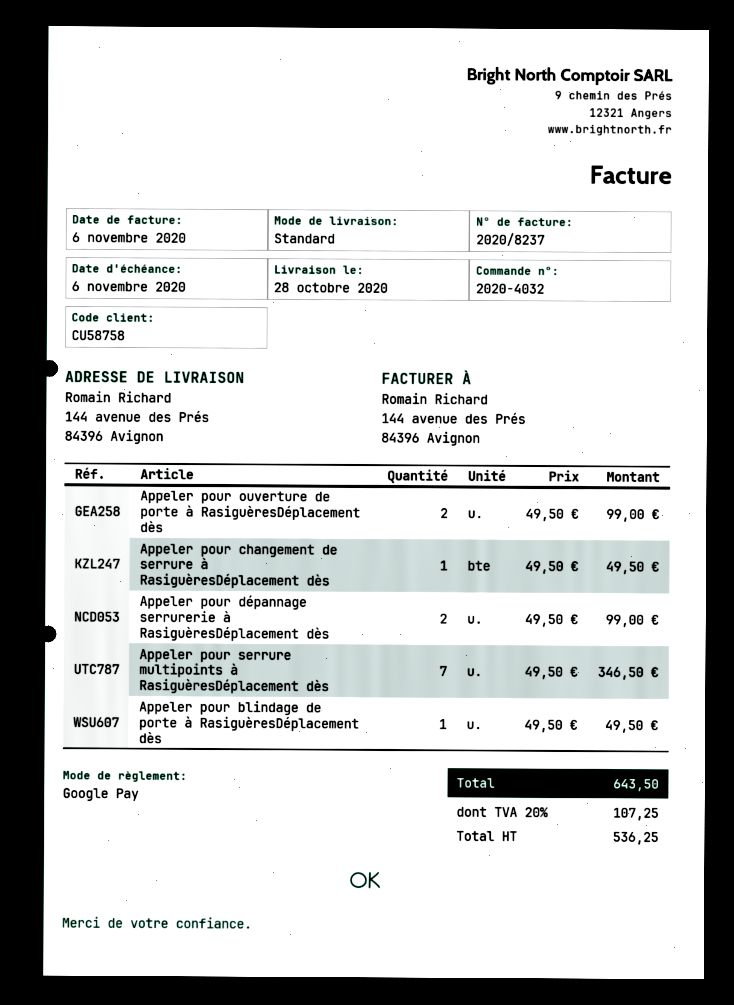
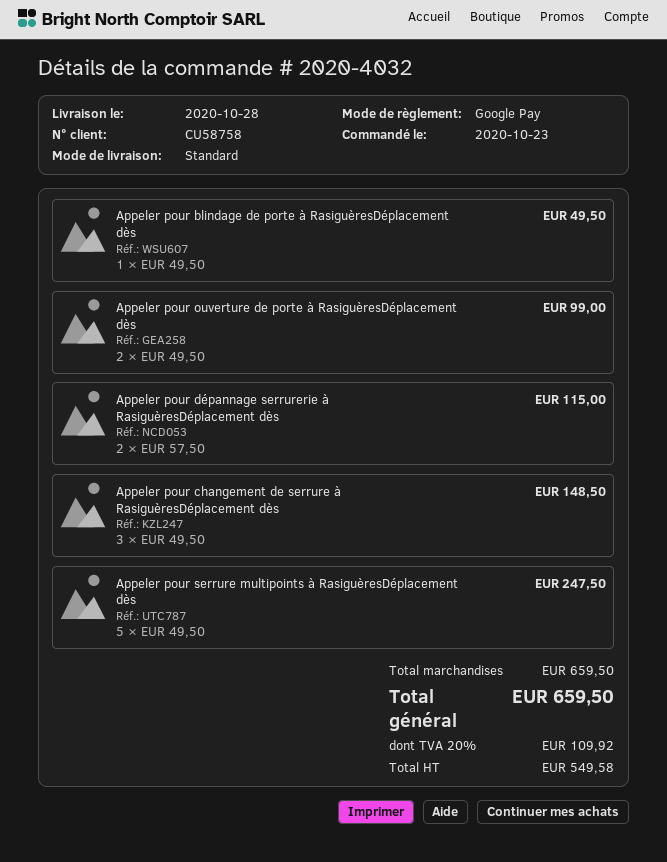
Appeler pour changement de serrure à RasiguèresDéplacement dès: 1 x 49.50 = 49.50 -> 3 x 49.50 = 148.50
Appeler pour dépannage serrurerie à RasiguèresDéplacement dès: 2 x 49.50 = 99.00 -> 2 x 57.50 = 115.00
Appeler pour serrure multipoints à RasiguèresDéplacement dès: 7 x 49.50 = 346.50 -> 5 x 49.50 = 247.50
net: 536.25 -> 549.58
tax: 20% = 107.25 -> 20% = 109.92
total: 643.50 -> 659.50

